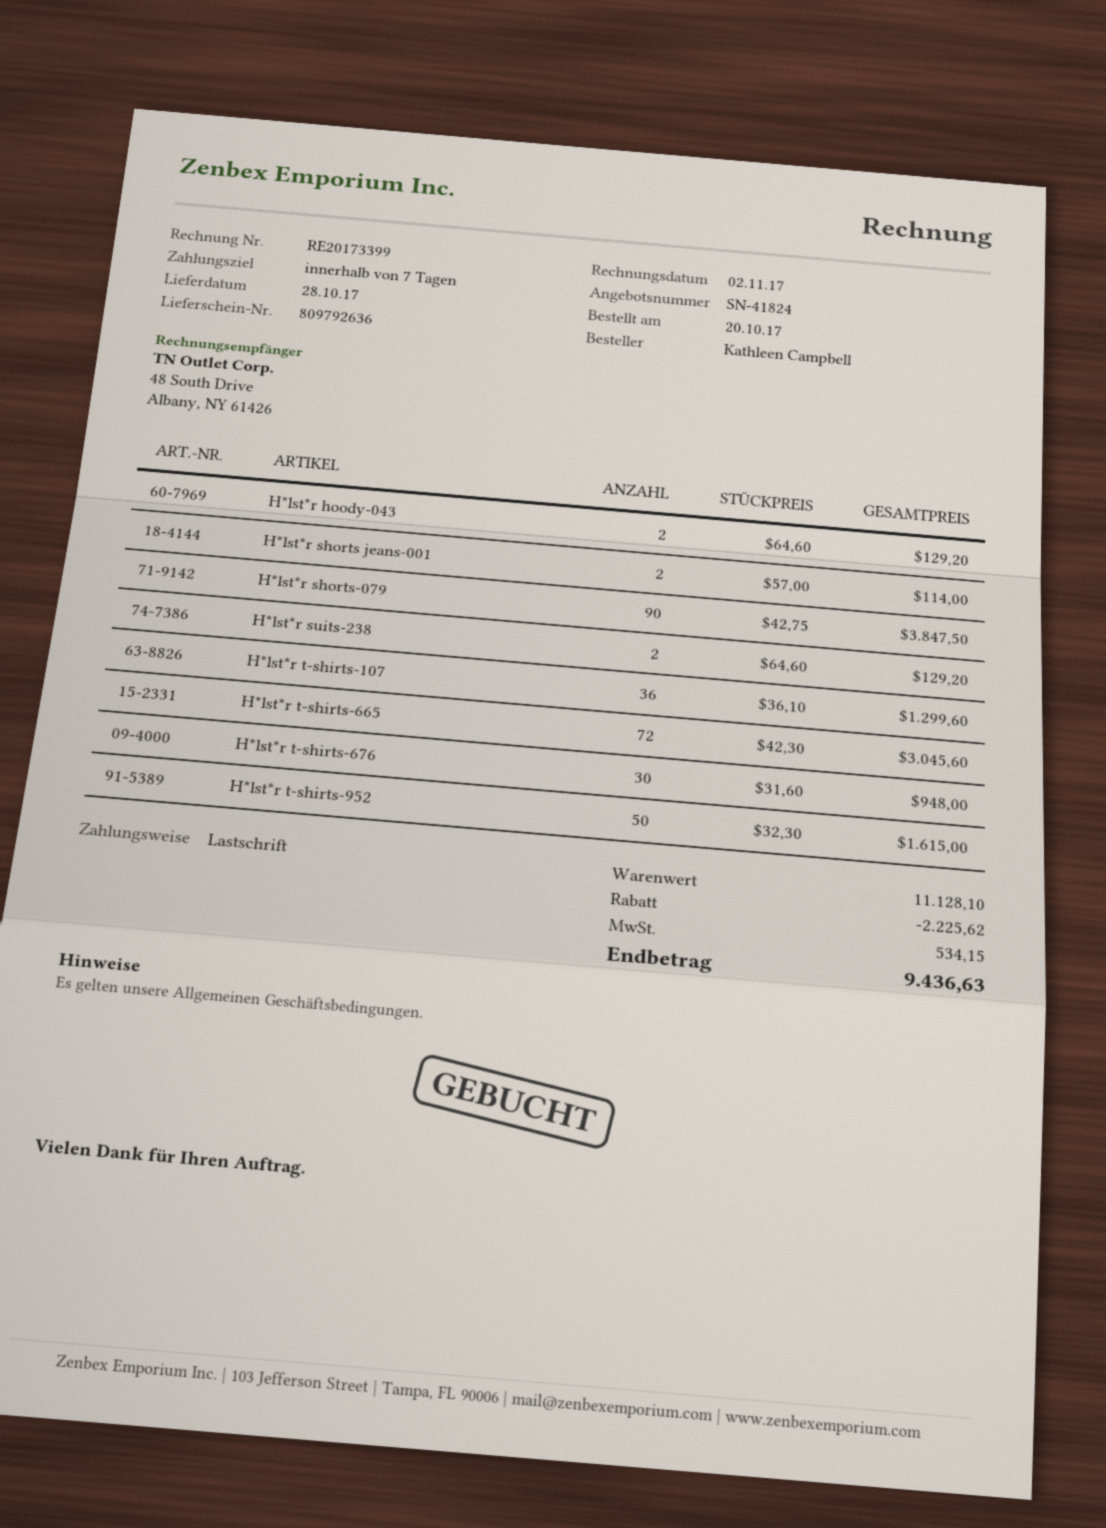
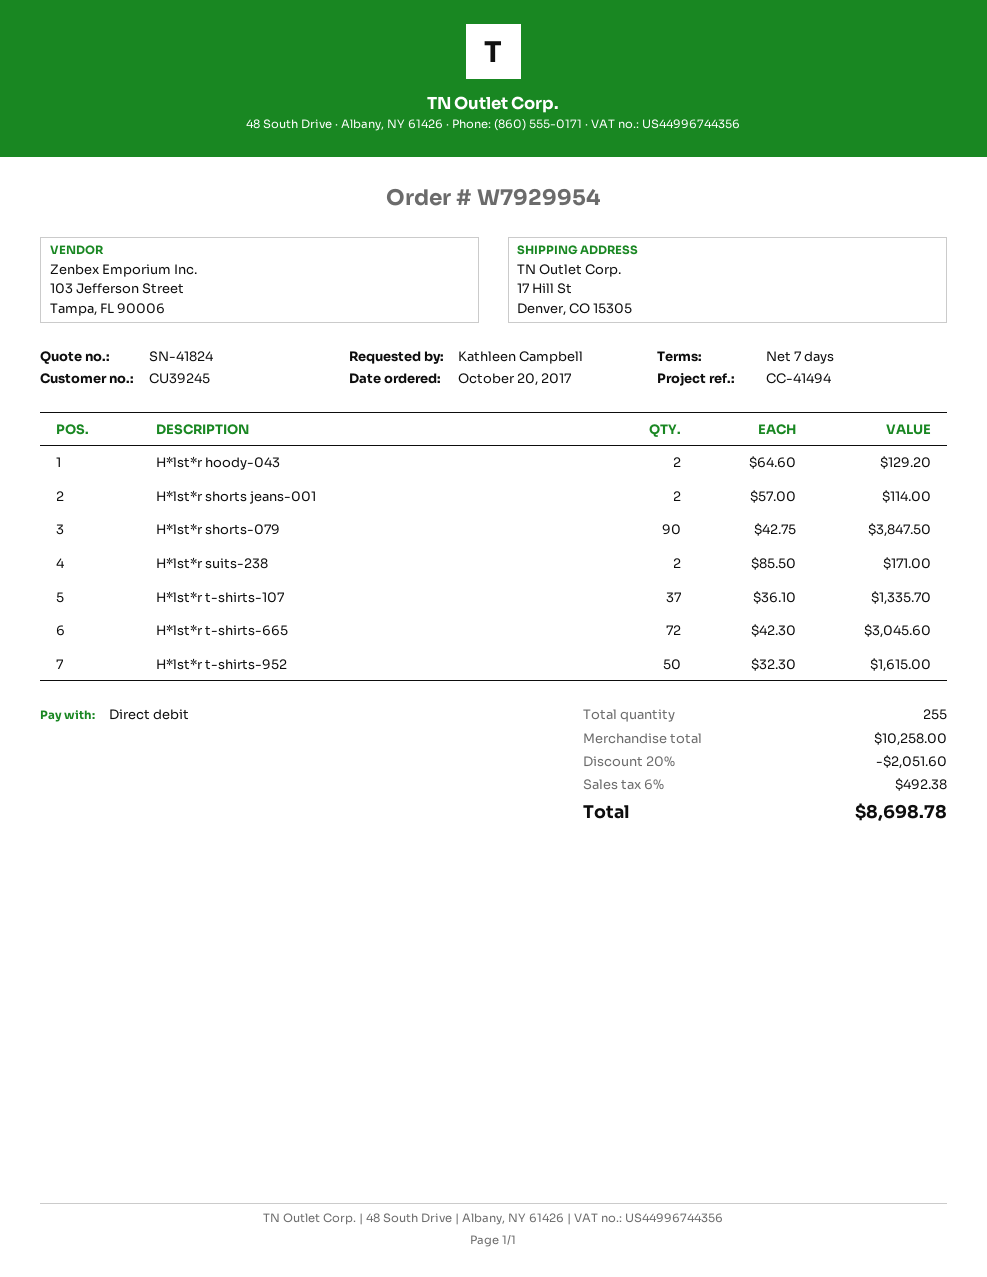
H*lst*r suits-238: 2 x 64.60 = 129.20 -> 2 x 85.50 = 171.00
H*lst*r t-shirts-107: 36 x 36.10 = 1299.60 -> 37 x 36.10 = 1335.70
H*lst*r t-shirts-676: 30 x 31.60 = 948.00 -> none
subtotal: 11128.10 -> 10258.00
discount: 2225.62 -> 2051.60
tax: 534.15 -> 492.38
total: 9436.63 -> 8698.78

